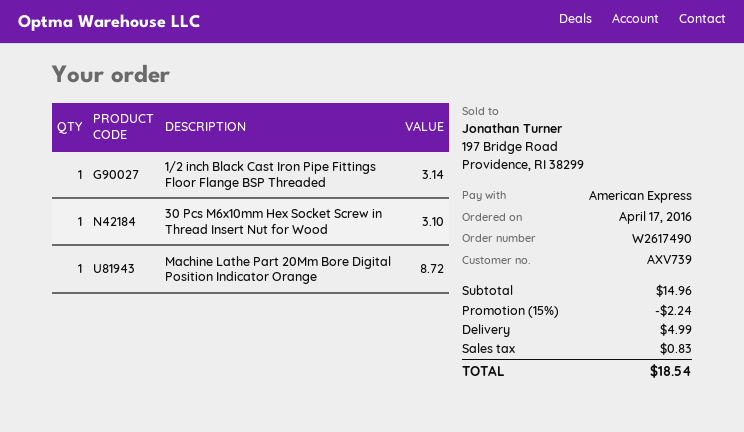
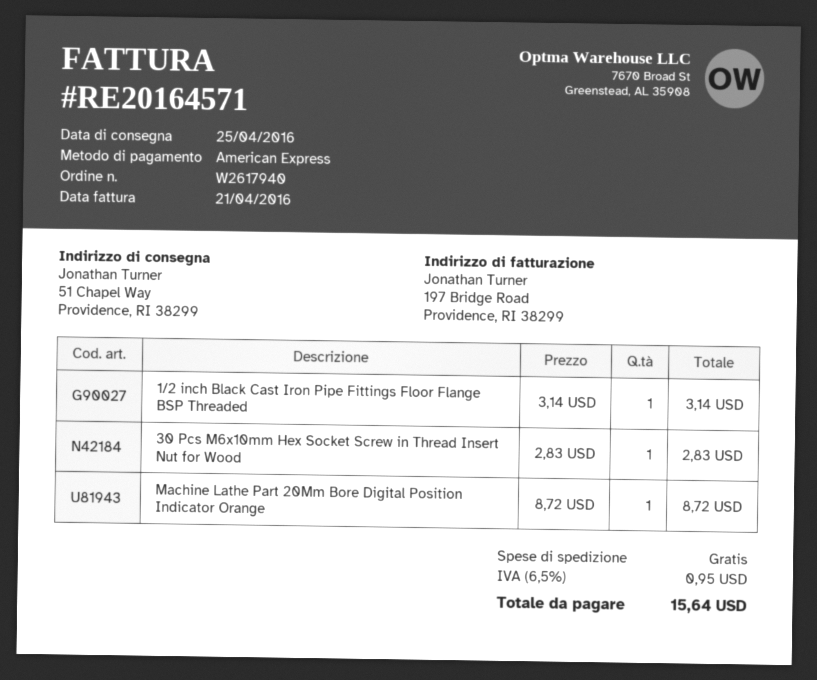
order number: W2617490 -> W2617940
30 Pcs M6x10mm Hex Socket Screw in Thread Insert Nut for Wood: 1 for 3.10 -> 1 for 2.83
discount: 15% = 2.24 -> none
shipping: 4.99 -> 0.00
tax: 0.83 -> 0.95
total: 18.54 -> 15.64

